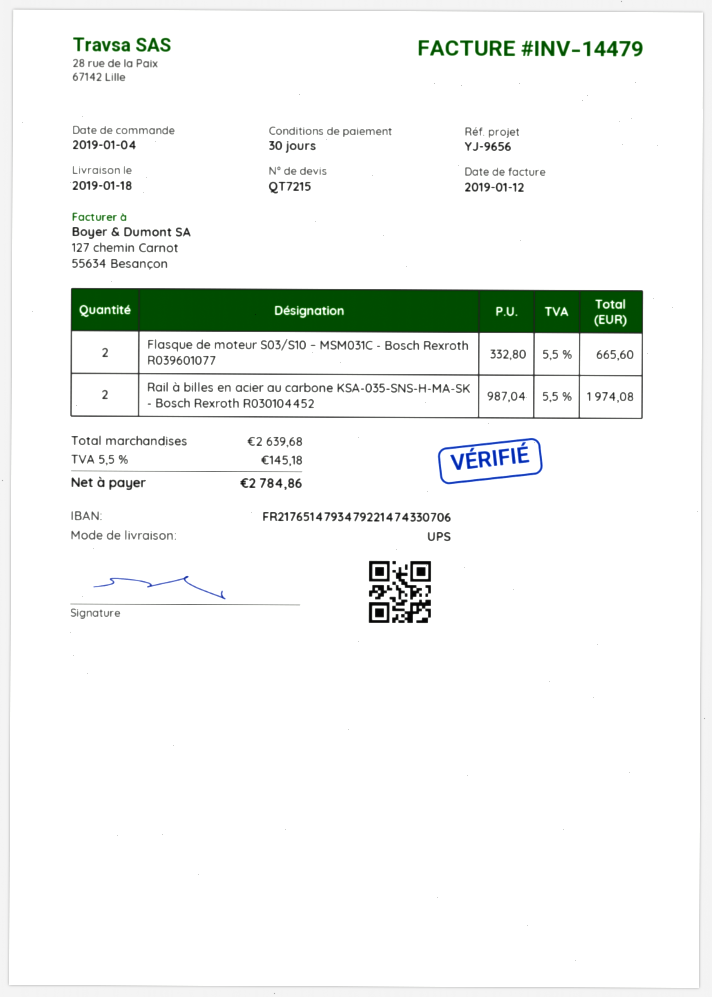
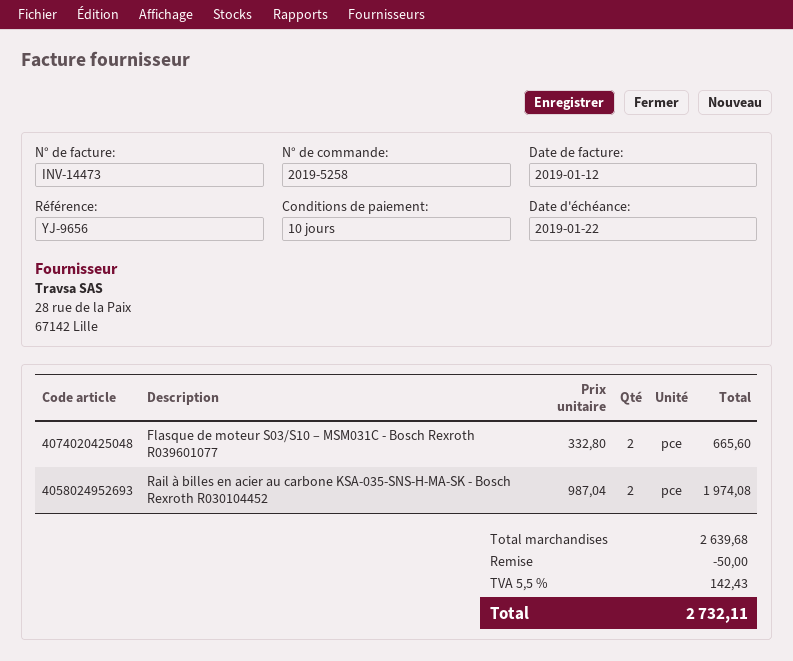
invoice number: INV-14479 -> INV-14473
payment terms: 30 days -> 10 days
discount: none -> 50.00
tax: 5.5% = 145.18 -> 5.5% = 142.43
total: 2784.86 -> 2732.11

